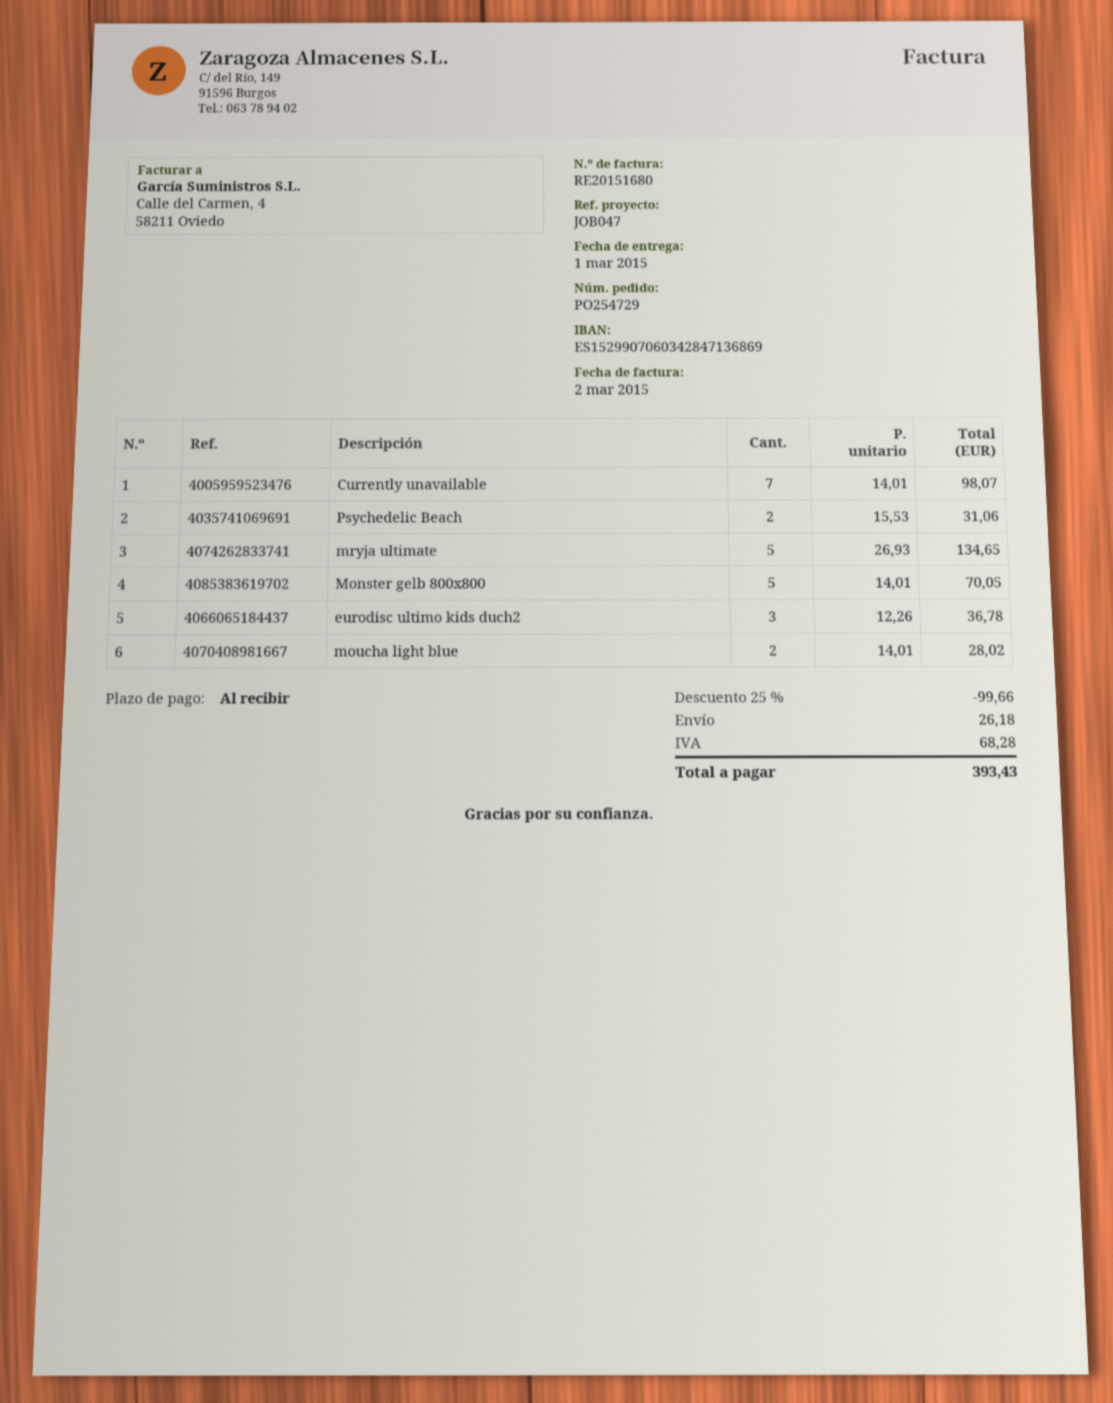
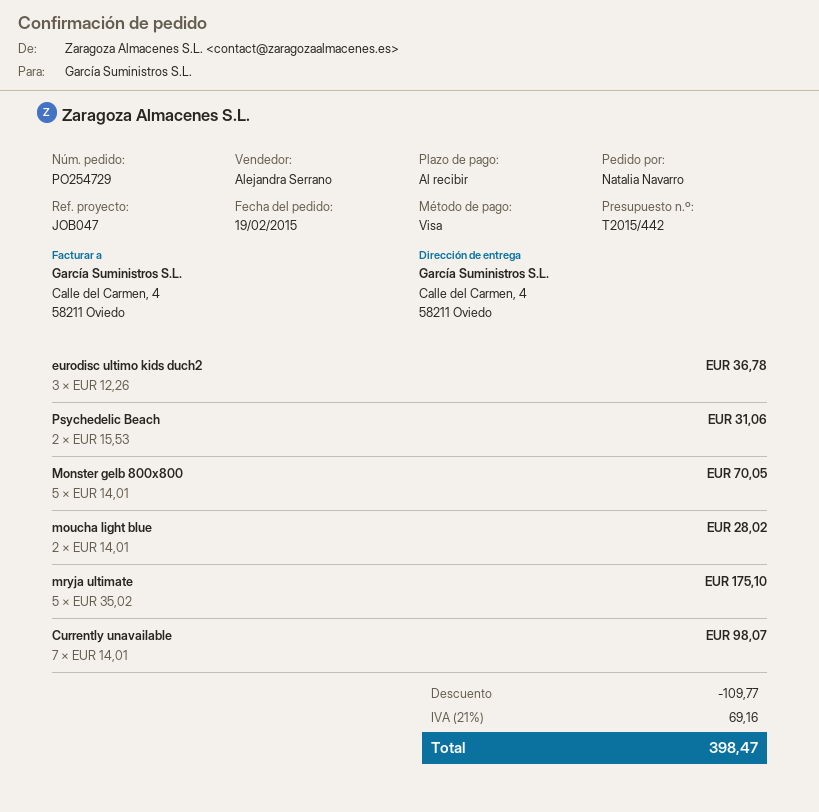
mryja ultimate: 5 x 26.93 = 134.65 -> 5 x 35.02 = 175.10
discount: 99.66 -> 109.77
shipping: 26.18 -> none
tax: 68.28 -> 69.16
total: 393.43 -> 398.47

